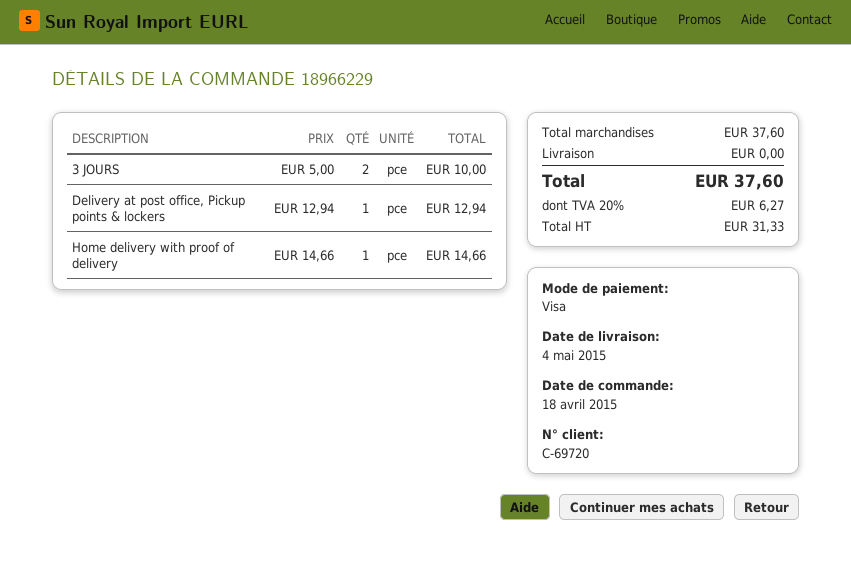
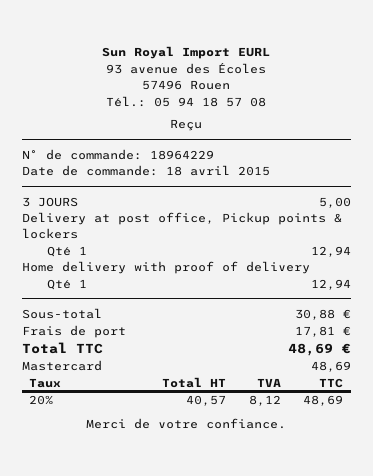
order number: 18966229 -> 18964229
payment method: Visa -> Mastercard
3 JOURS: 2 for 10.00 -> 1 for 5.00
Home delivery with proof of delivery: 1 for 14.66 -> 1 for 12.94
subtotal: 37.60 -> 30.88
shipping: 0.00 -> 17.81
net: 31.33 -> 40.57
tax: 20% = 6.27 -> 20% = 8.12
total: 37.60 -> 48.69

